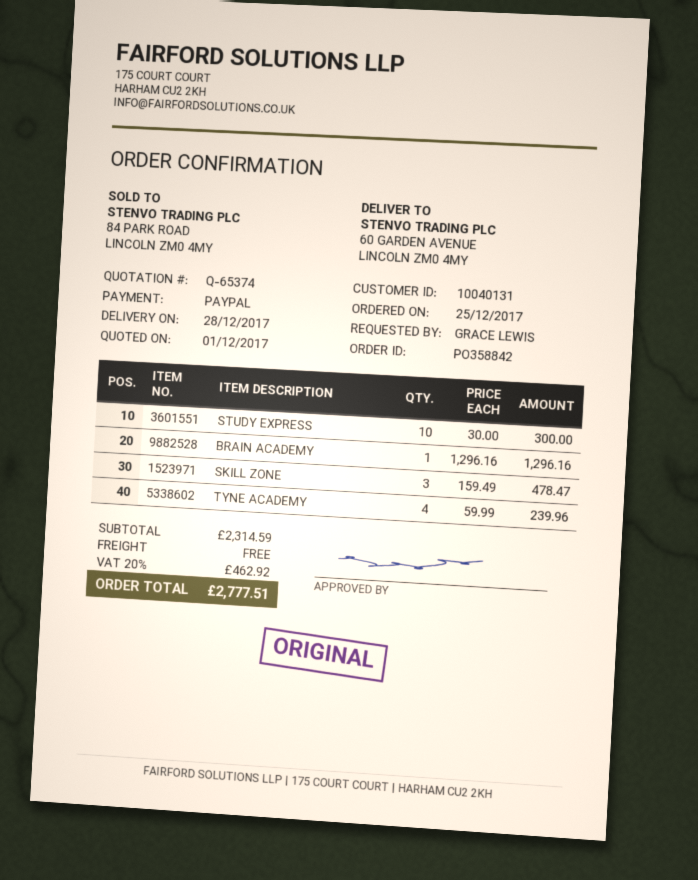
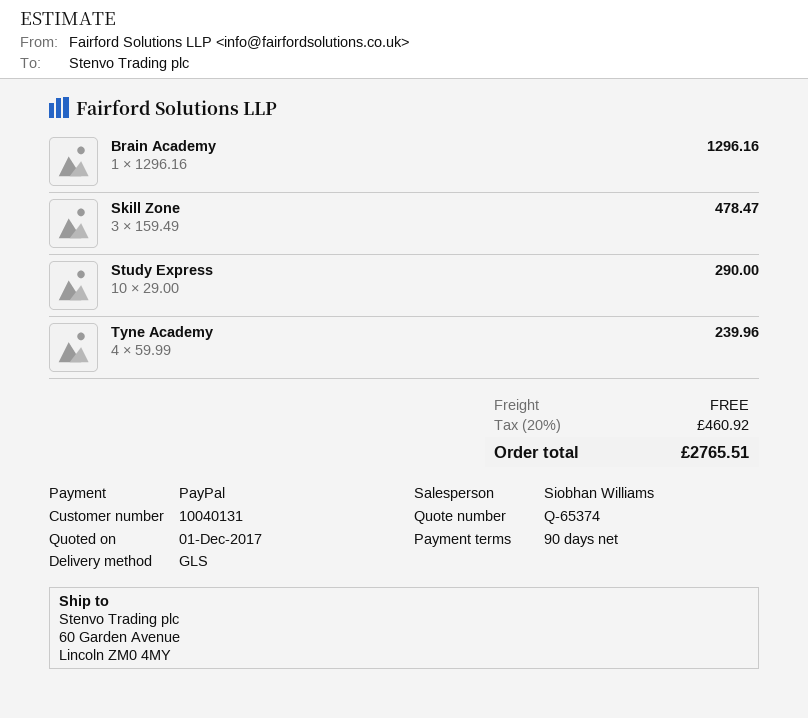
STUDY EXPRESS: 10 x 30.00 = 300.00 -> 10 x 29.00 = 290.00
tax: 20% = 462.92 -> 20% = 460.92
total: 2777.51 -> 2765.51

